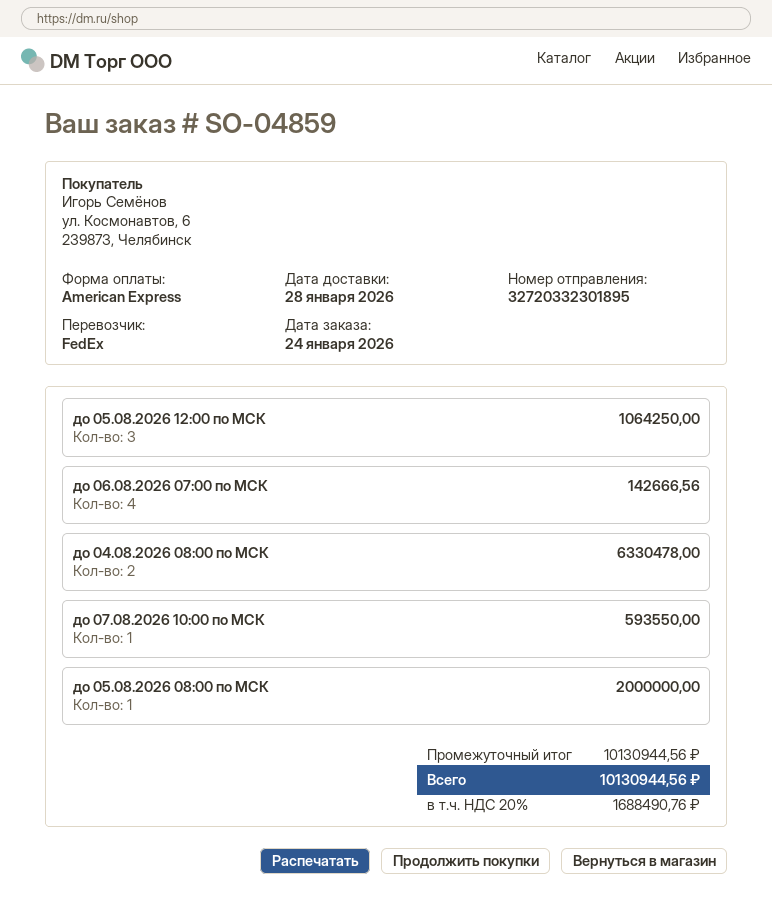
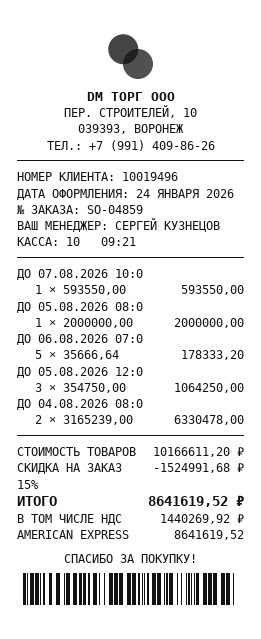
до 06.08.2026 07:00 по МСК: 4 for 142666.56 -> 5 for 178333.20
subtotal: 10130944.56 -> 10166611.20
discount: none -> 15% = 1524991.68
tax: 1688490.76 -> 1440269.92
total: 10130944.56 -> 8641619.52

